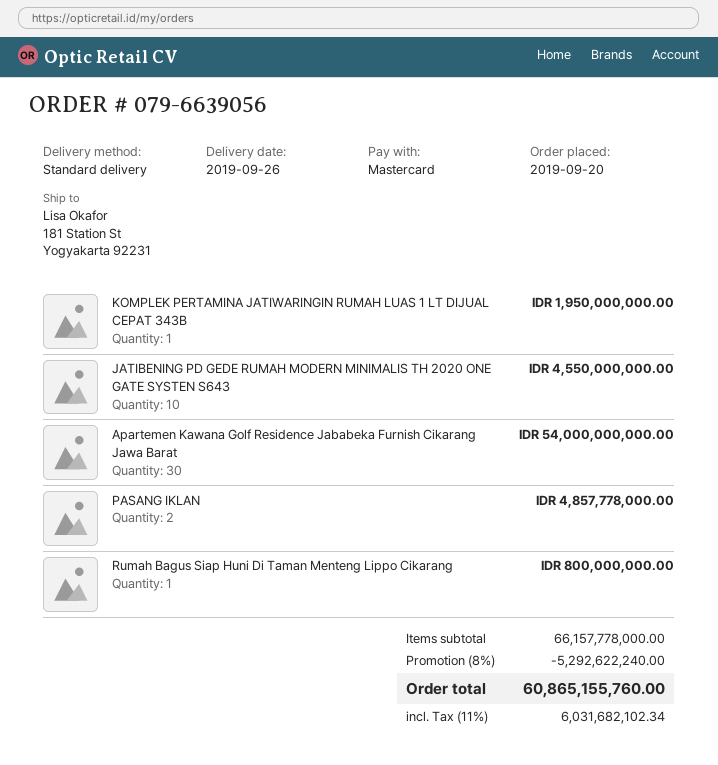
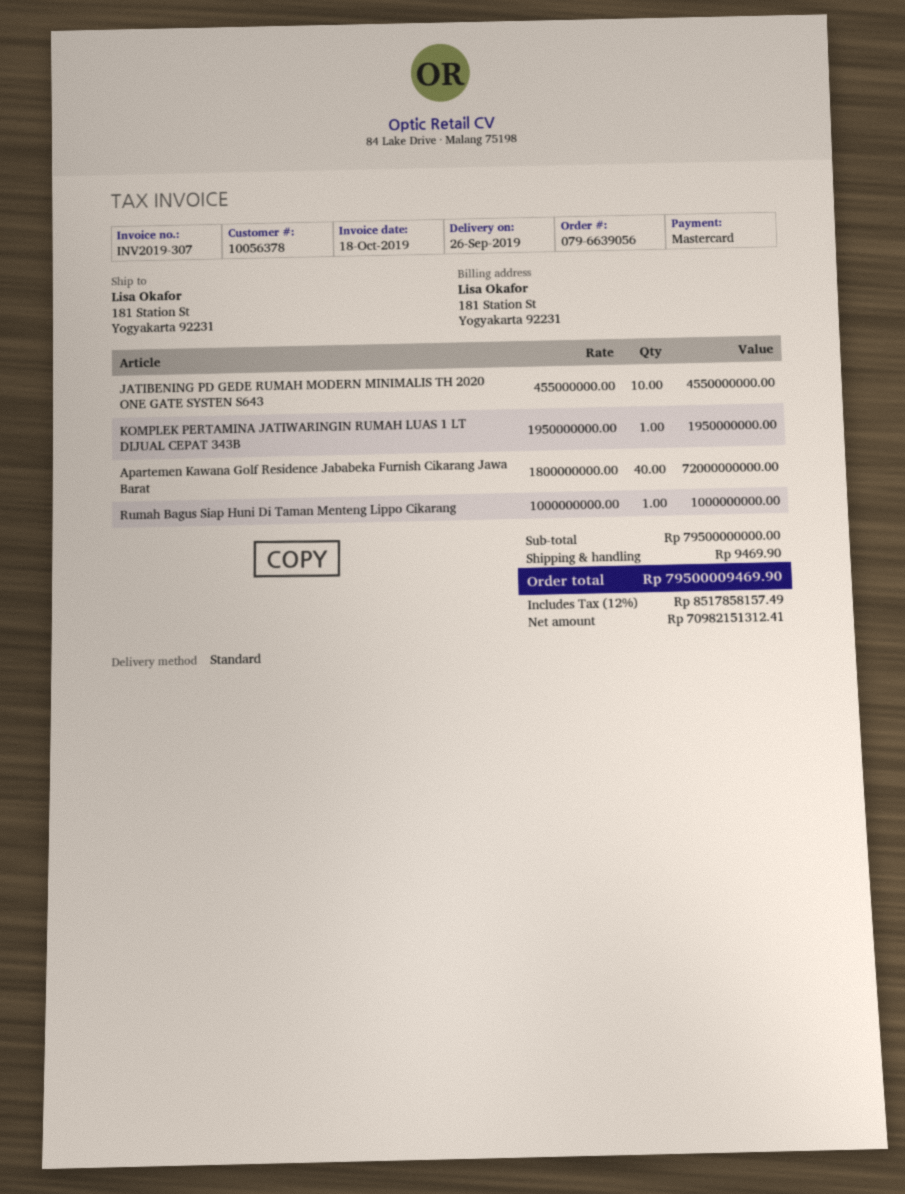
Apartemen Kawana Golf Residence Jababeka Furnish Cikarang Jawa Barat: 30 for 54000000000.00 -> 40 for 72000000000.00
PASANG IKLAN: 2 for 4857778000.00 -> none
Rumah Bagus Siap Huni Di Taman Menteng Lippo Cikarang: 1 for 800000000.00 -> 1 for 1000000000.00
subtotal: 66157778000.00 -> 79500000000.00
discount: 8% = 5292622240.00 -> none
shipping: none -> 9469.90
tax: 11% = 6031682102.34 -> 12% = 8517858157.49
total: 60865155760.00 -> 79500009469.90

